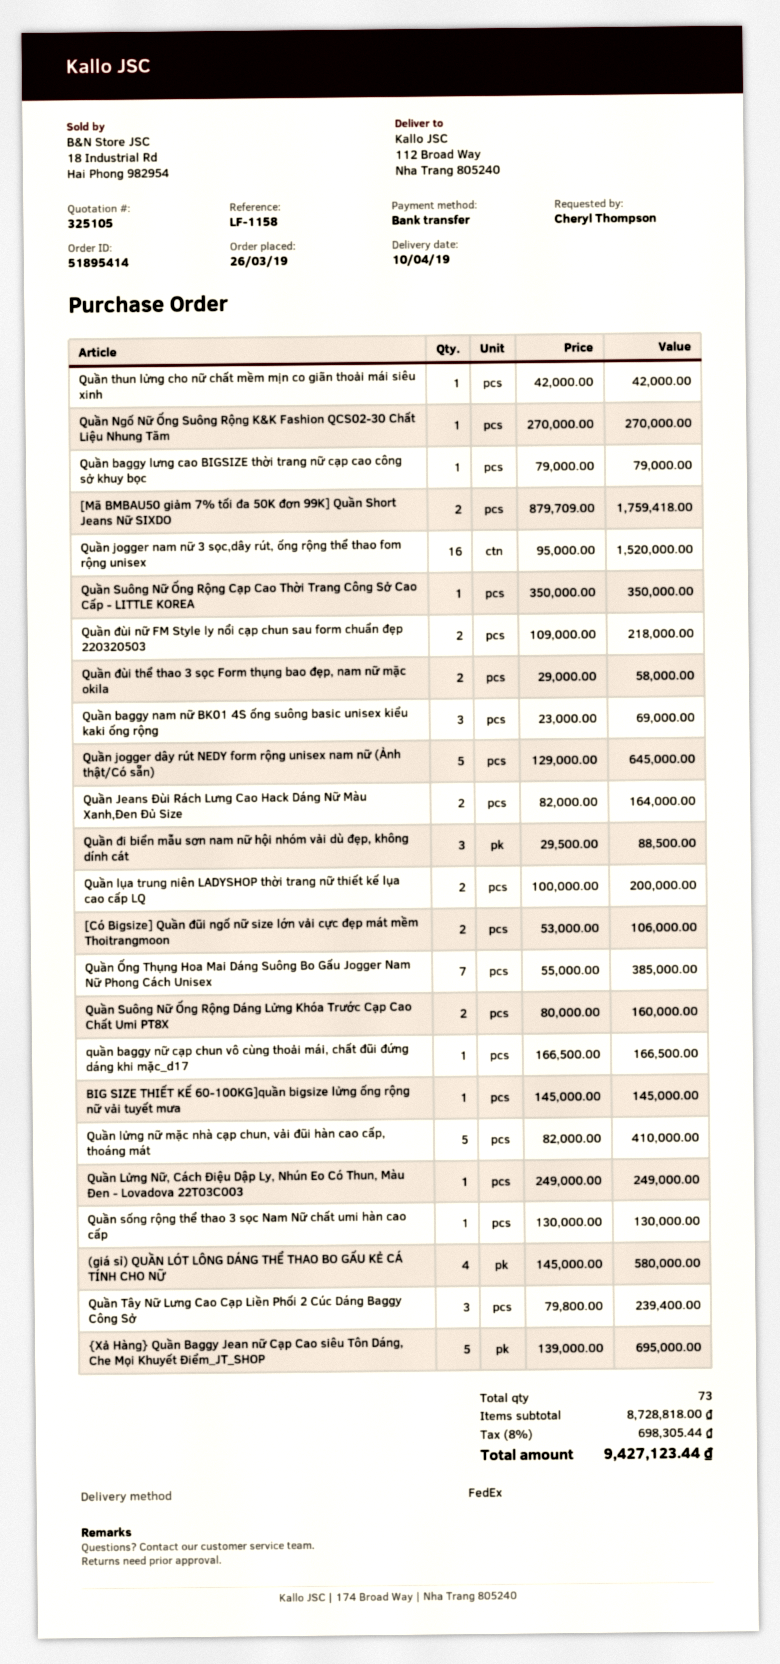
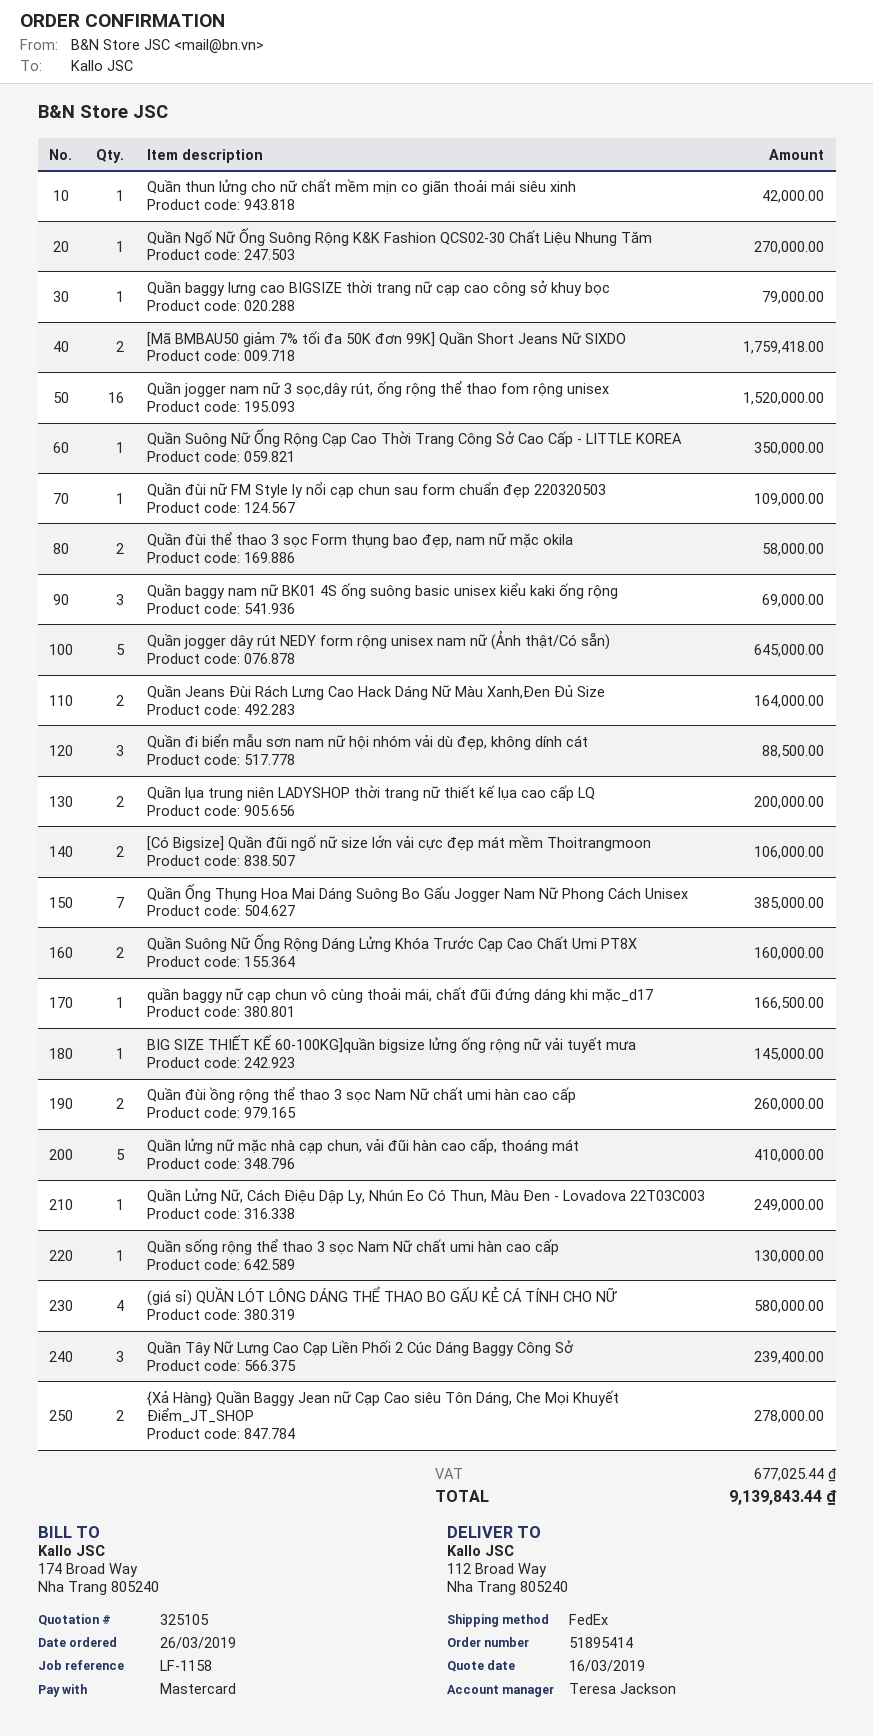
payment method: bank transfer -> Mastercard
Quần đùi nữ FM Style ly nổi cạp chun sau form chuẩn đẹp 220320503: 2 for 218000.00 -> 1 for 109000.00
{Xả Hàng} Quần Baggy Jean nữ Cạp Cao siêu Tôn Dáng, Che Mọi Khuyết Điểm_JT_SHOP: 5 for 695000.00 -> 2 for 278000.00
Quần đùi ồng rộng thể thao 3 sọc Nam Nữ chất umi hàn cao cấp: none -> 2 for 260000.00
tax: 698305.44 -> 677025.44
total: 9427123.44 -> 9139843.44

